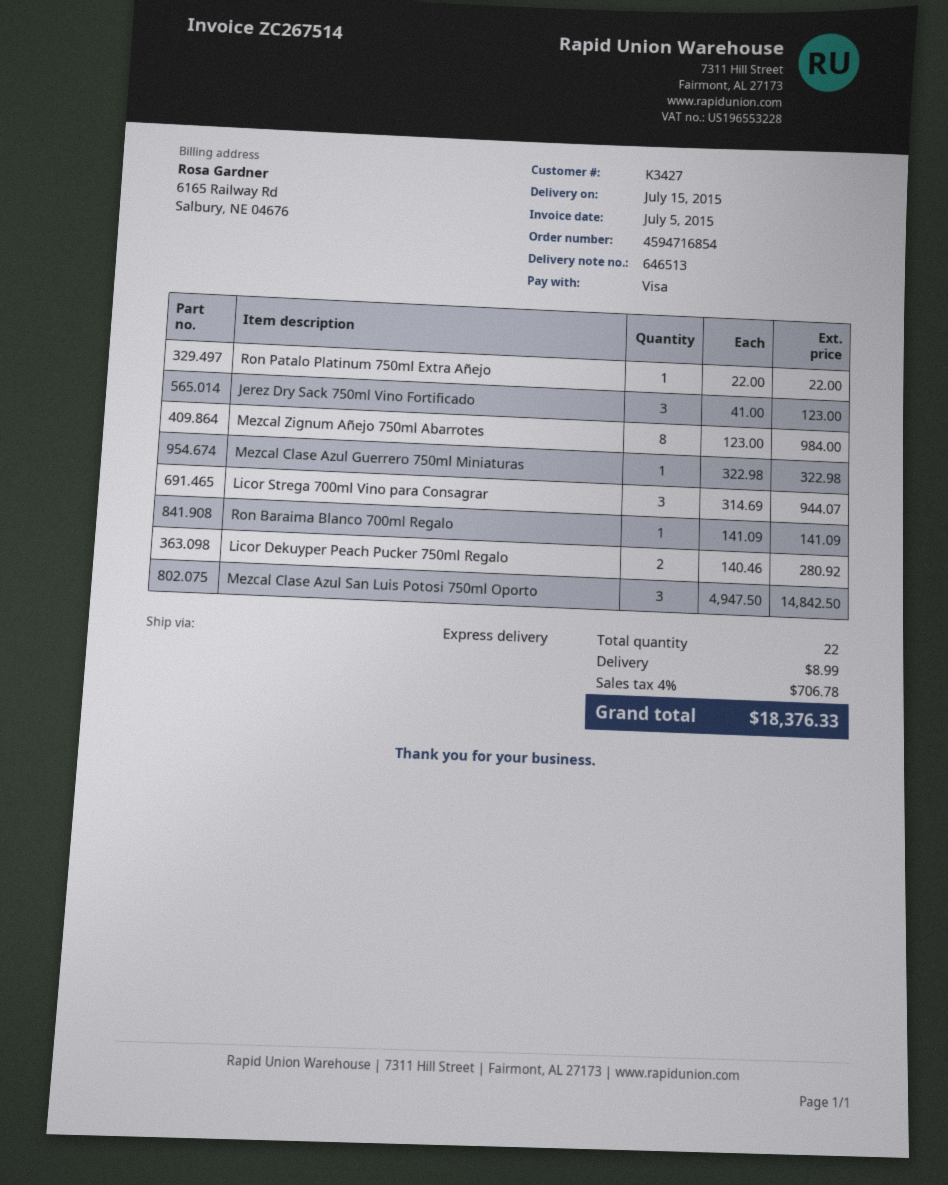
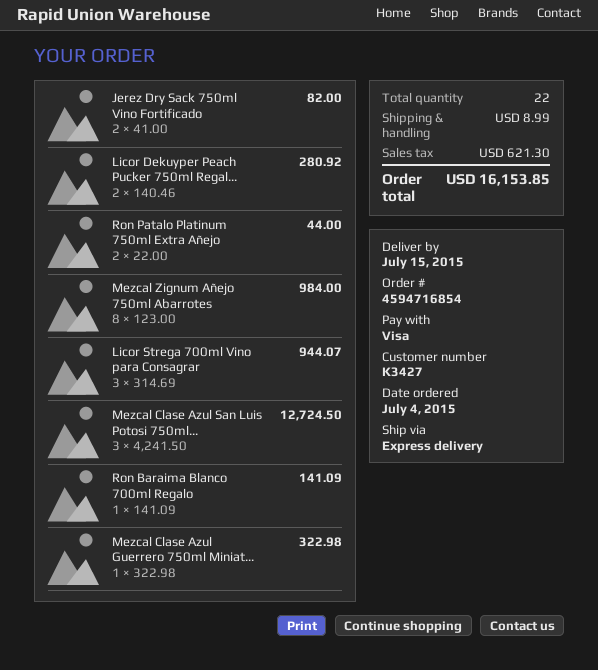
Ron Patalo Platinum 750ml Extra Añejo: 1 x 22.00 = 22.00 -> 2 x 22.00 = 44.00
Jerez Dry Sack 750ml Vino Fortificado: 3 x 41.00 = 123.00 -> 2 x 41.00 = 82.00
Mezcal Clase Azul San Luis Potosi 750ml Oporto: 3 x 4947.50 = 14842.50 -> 3 x 4241.50 = 12724.50
tax: 706.78 -> 621.30
total: 18376.33 -> 16153.85

